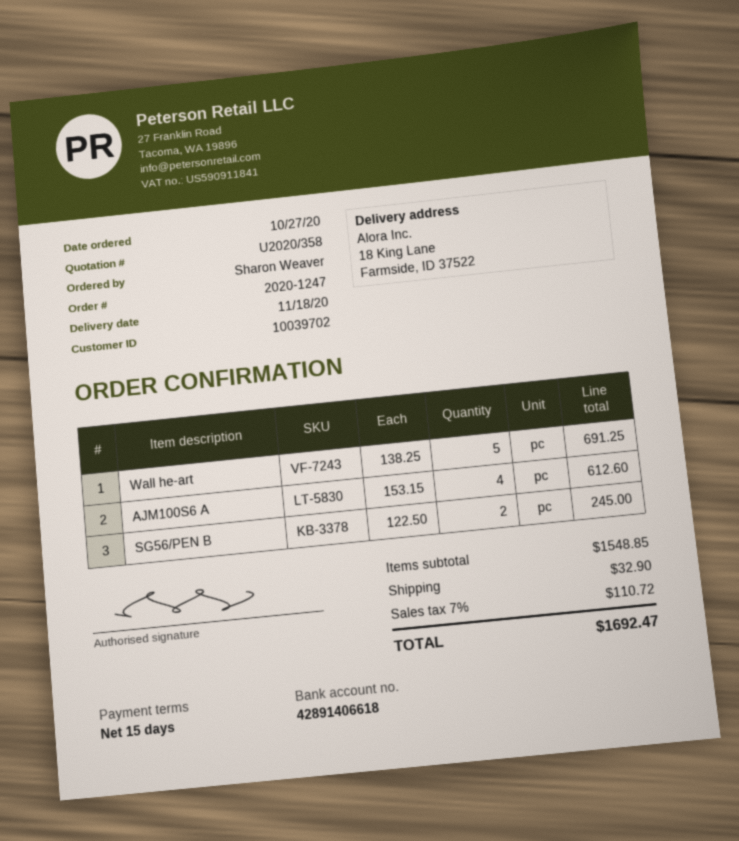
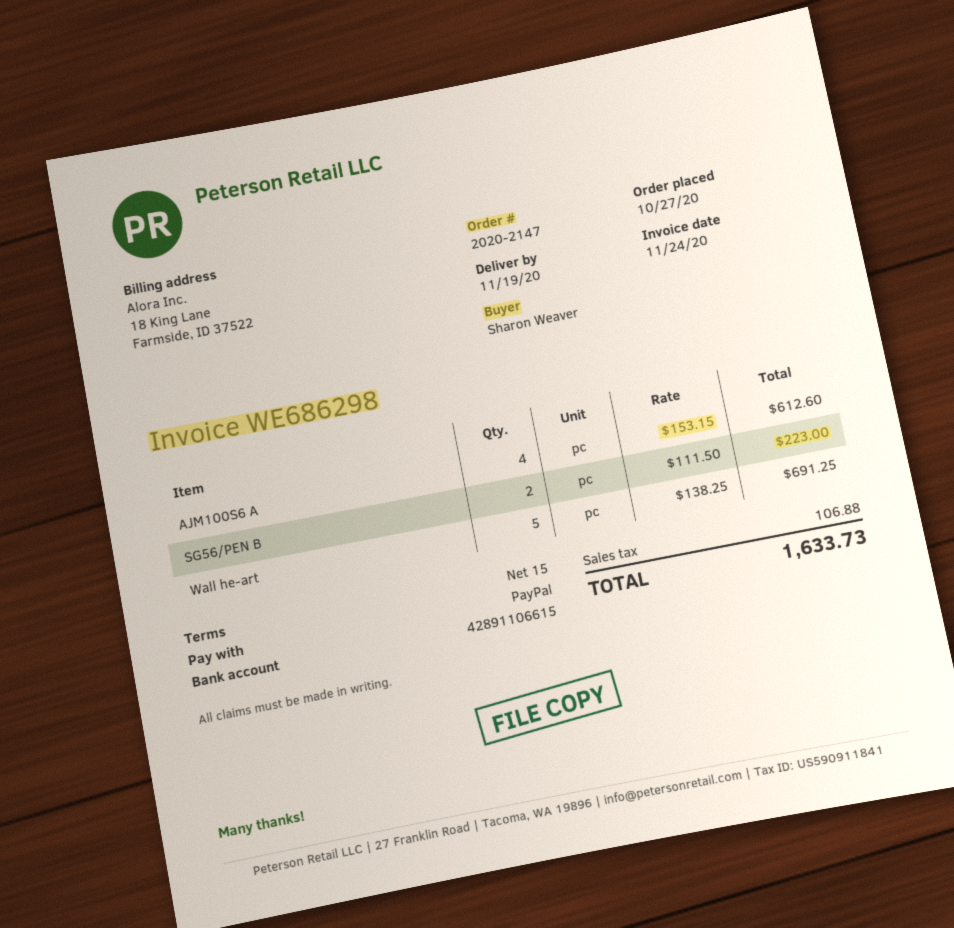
order number: 2020-1247 -> 2020-2147
delivery date: 2020-11-18 -> 2020-11-19
bank account: 42891406618 -> 42891106615
SG56/PEN B: 2 x 122.50 = 245.00 -> 2 x 111.50 = 223.00
shipping: 32.90 -> none
tax: 110.72 -> 106.88
total: 1692.47 -> 1633.73

